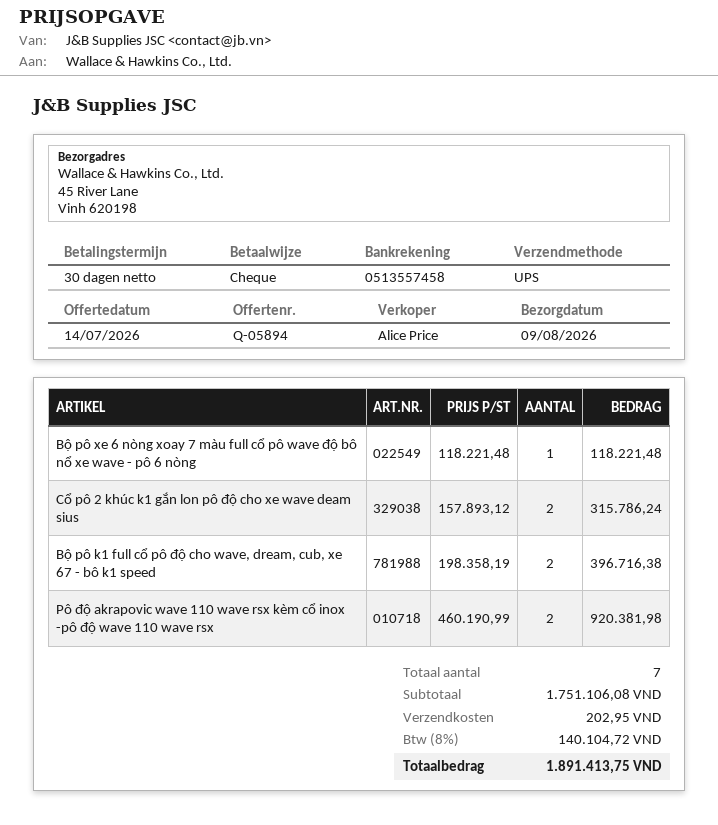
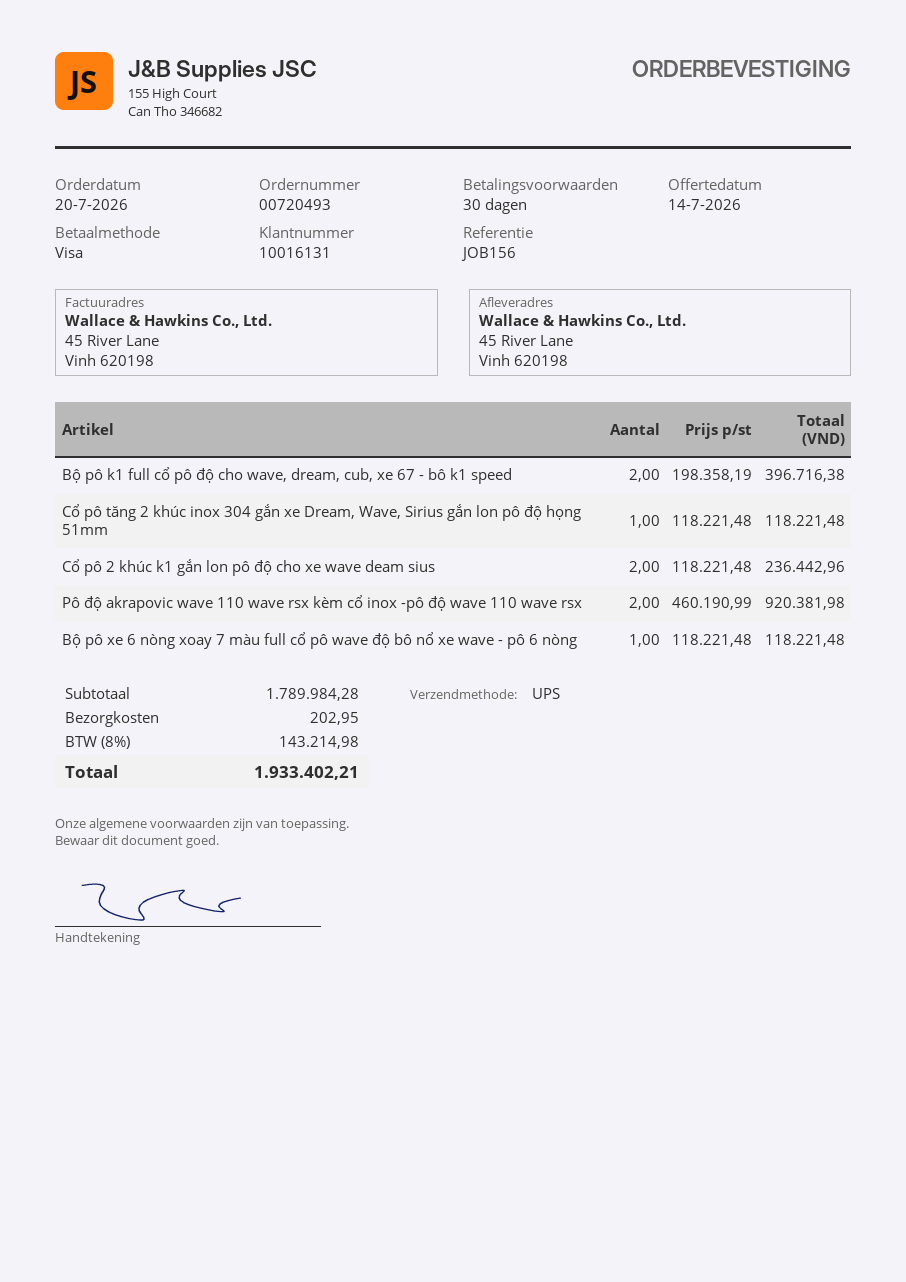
payment method: cheque -> Visa
Cổ pô 2 khúc k1 gắn lon pô độ cho xe wave deam sius: 2 x 157893.12 = 315786.24 -> 2 x 118221.48 = 236442.96
Cổ pô tăng 2 khúc inox 304 gắn xe Dream, Wave, Sirius gắn lon pô độ họng 51mm: none -> 1 x 118221.48 = 118221.48
subtotal: 1751106.08 -> 1789984.28
tax: 8% = 140104.72 -> 8% = 143214.98
total: 1891413.75 -> 1933402.21

